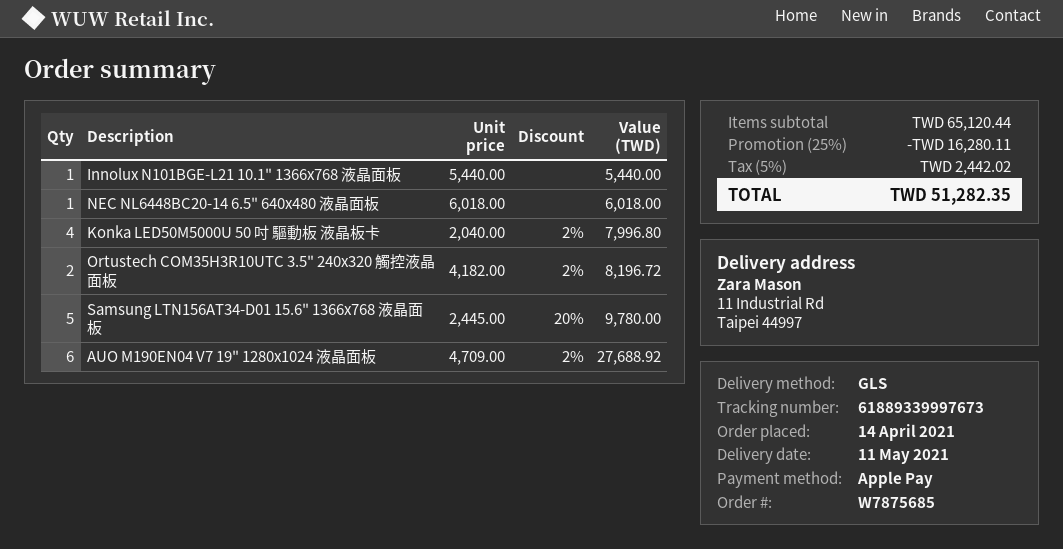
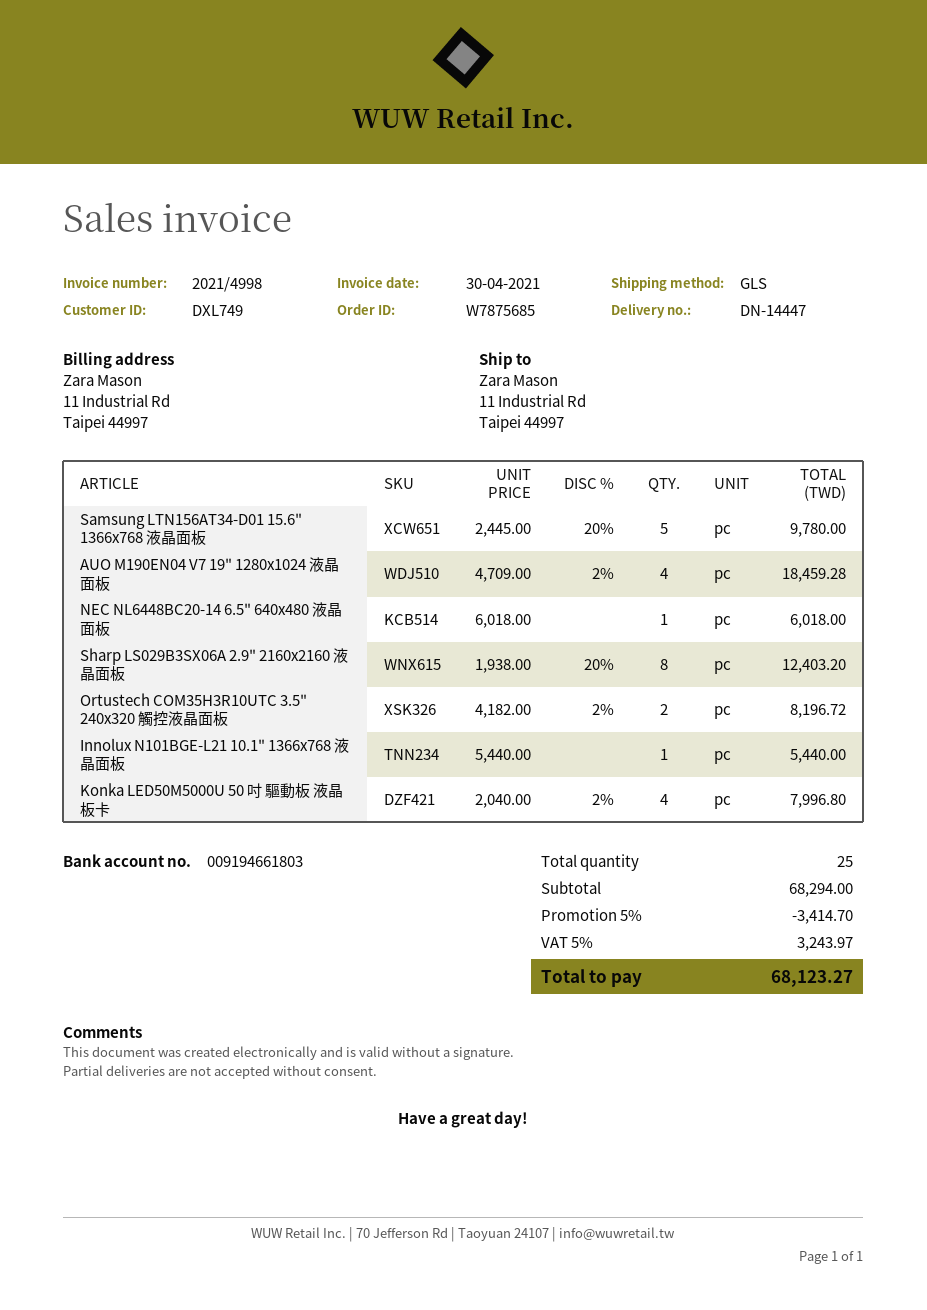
AUO M190EN04 V7 19" 1280x1024 液晶面板: 6 x 4709.00 - 2% = 27688.92 -> 4 x 4709.00 - 2% = 18459.28
Sharp LS029B3SX06A 2.9" 2160x2160 液晶面板: none -> 8 x 1938.00 - 20% = 12403.20
subtotal: 65120.44 -> 68294.00
discount: 25% = 16280.11 -> 5% = 3414.70
tax: 5% = 2442.02 -> 5% = 3243.97
total: 51282.35 -> 68123.27

